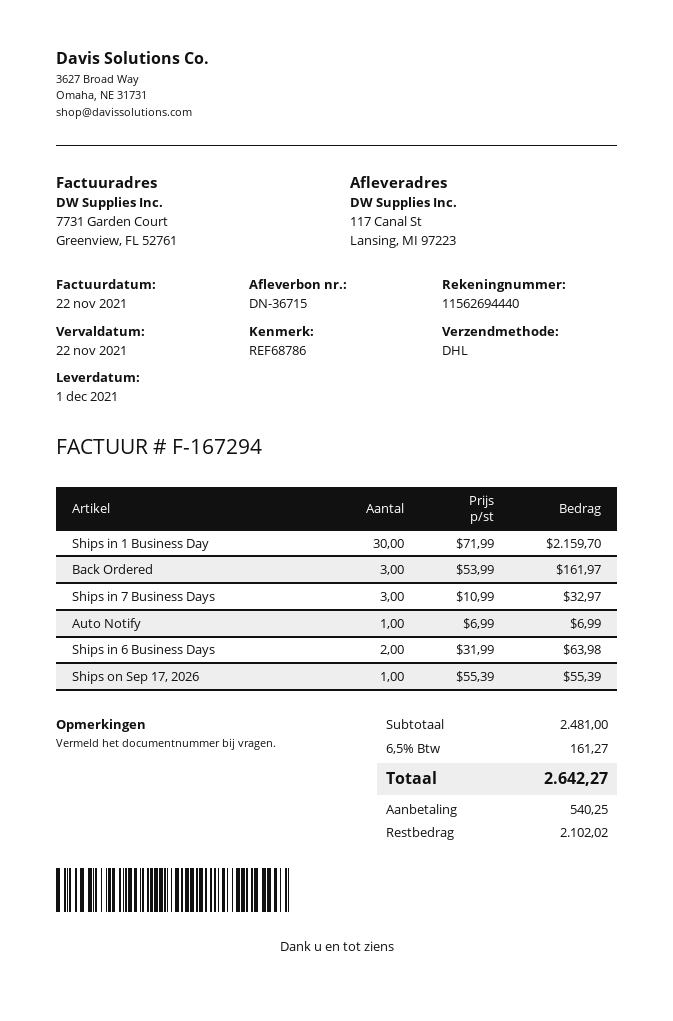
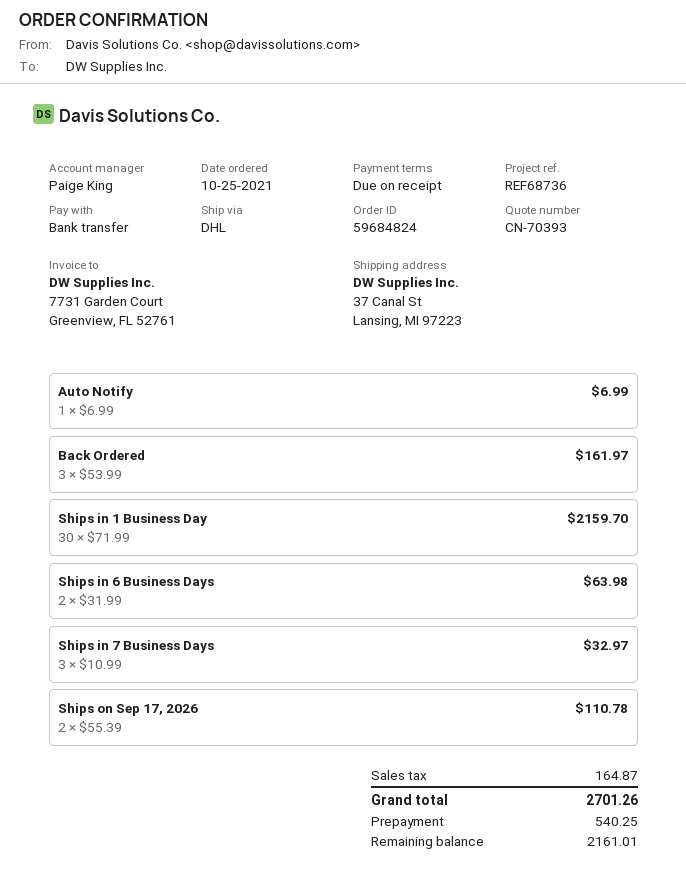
reference: REF68786 -> REF68736
ship to: 117 Canal St, Lansing, MI 97223 -> 37 Canal St, Lansing, MI 97223
Ships on Sep 17, 2026: 1 x 55.39 = 55.39 -> 2 x 55.39 = 110.78
tax: 161.27 -> 164.87
total: 2642.27 -> 2701.26
balance: 2102.02 -> 2161.01

